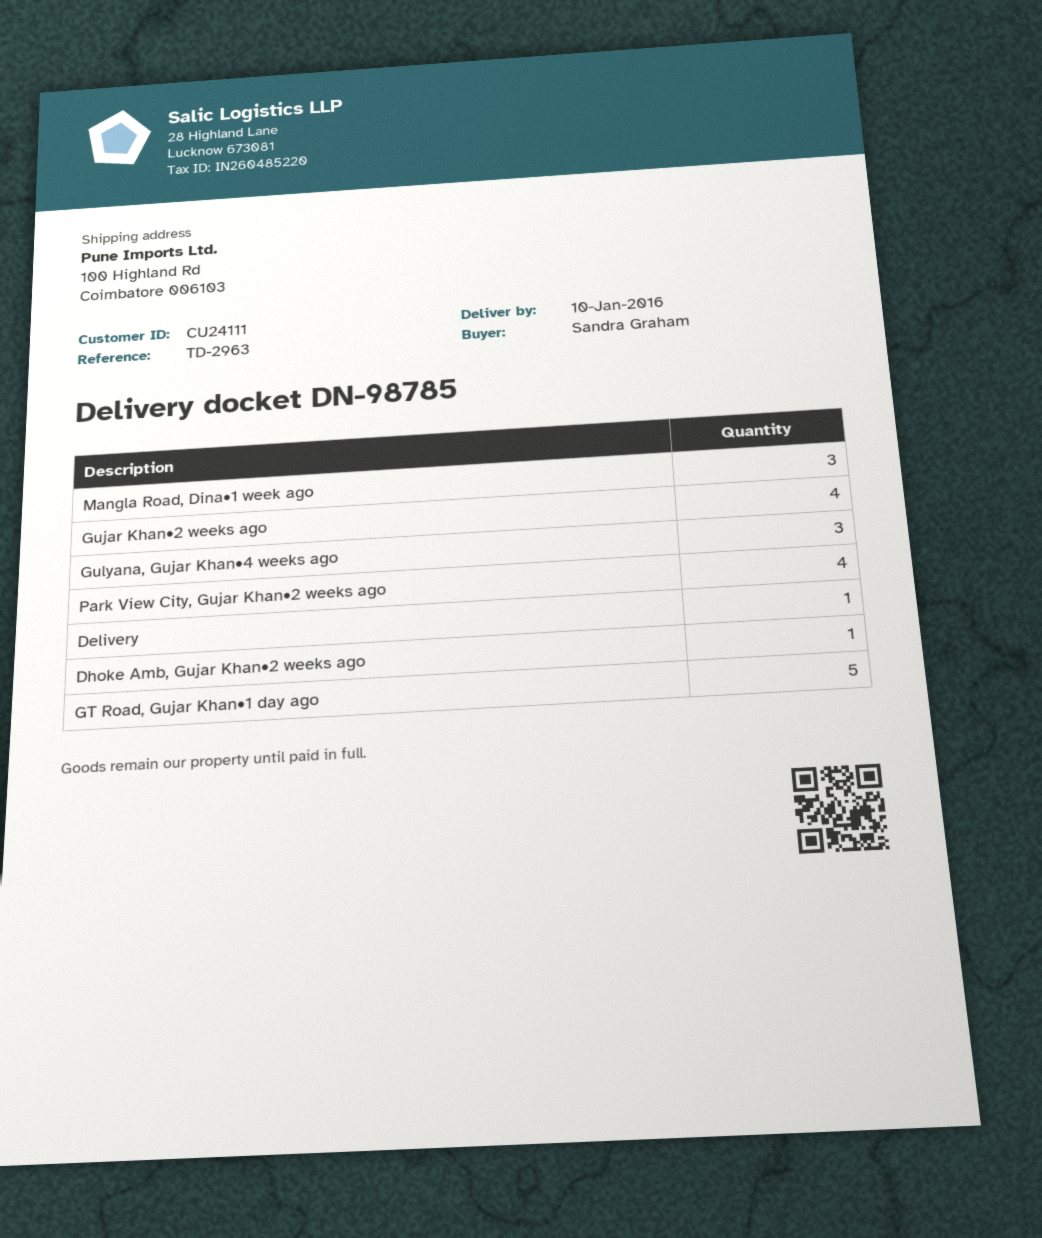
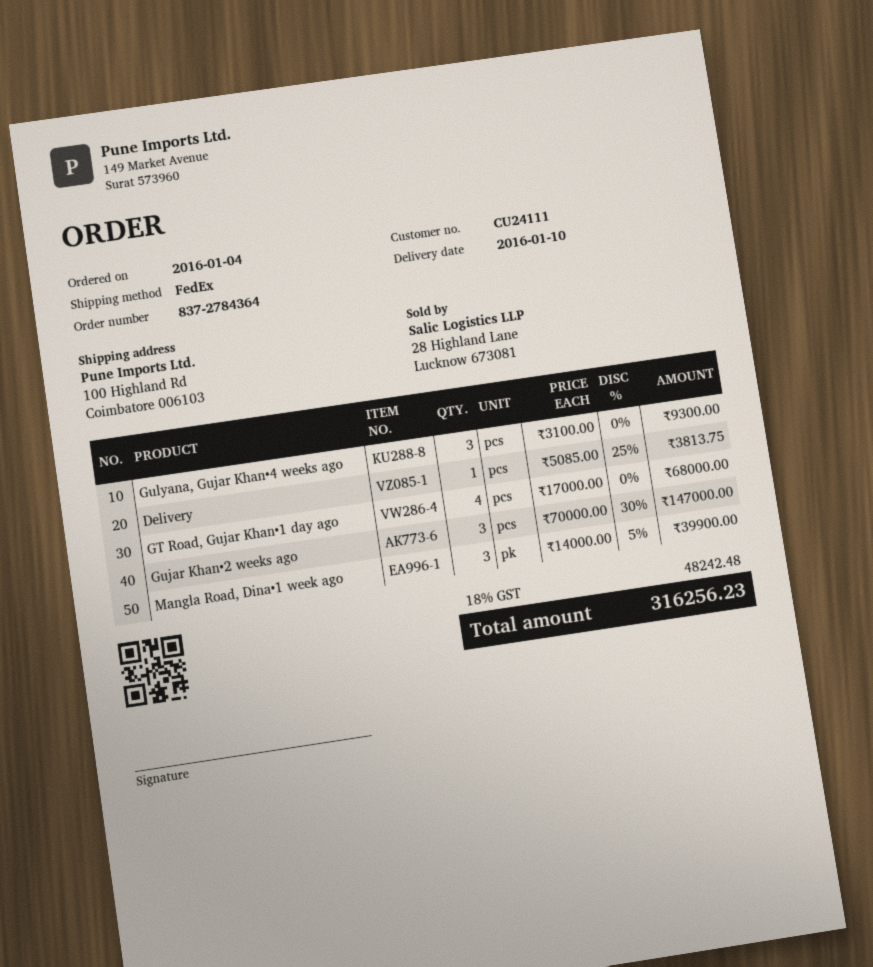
Gujar Khan•2 weeks ago: 4 -> 3
Park View City, Gujar Khan•2 weeks ago: 4 -> none
Dhoke Amb, Gujar Khan•2 weeks ago: 1 -> none
GT Road, Gujar Khan•1 day ago: 5 -> 4

